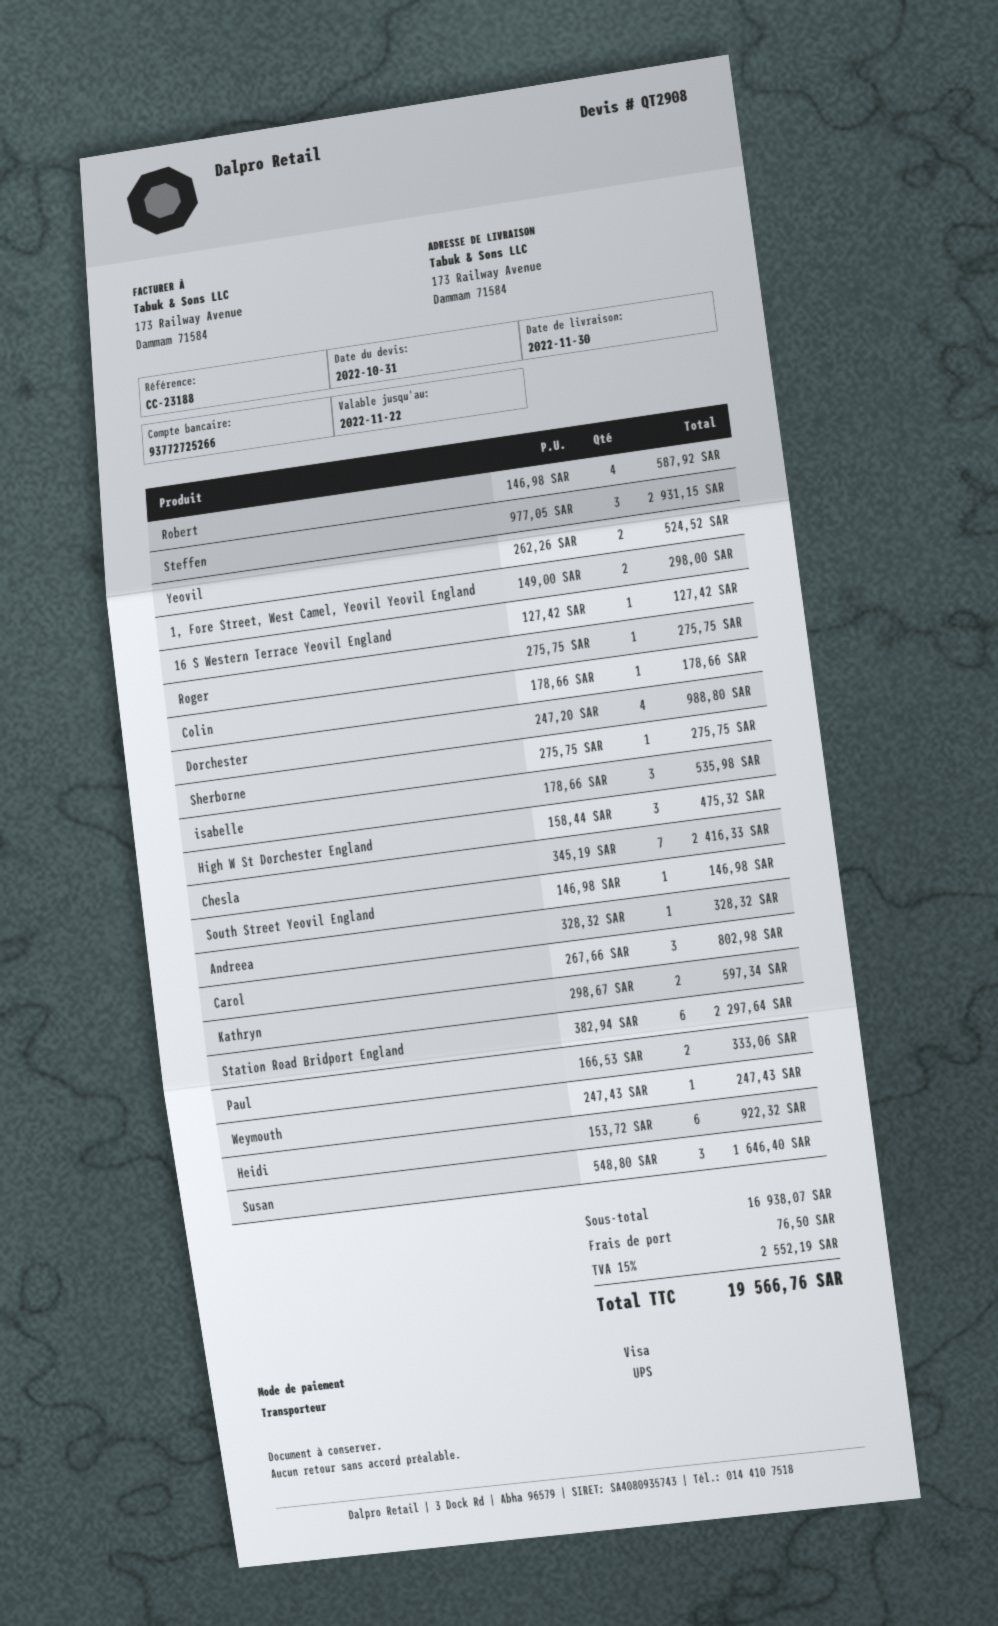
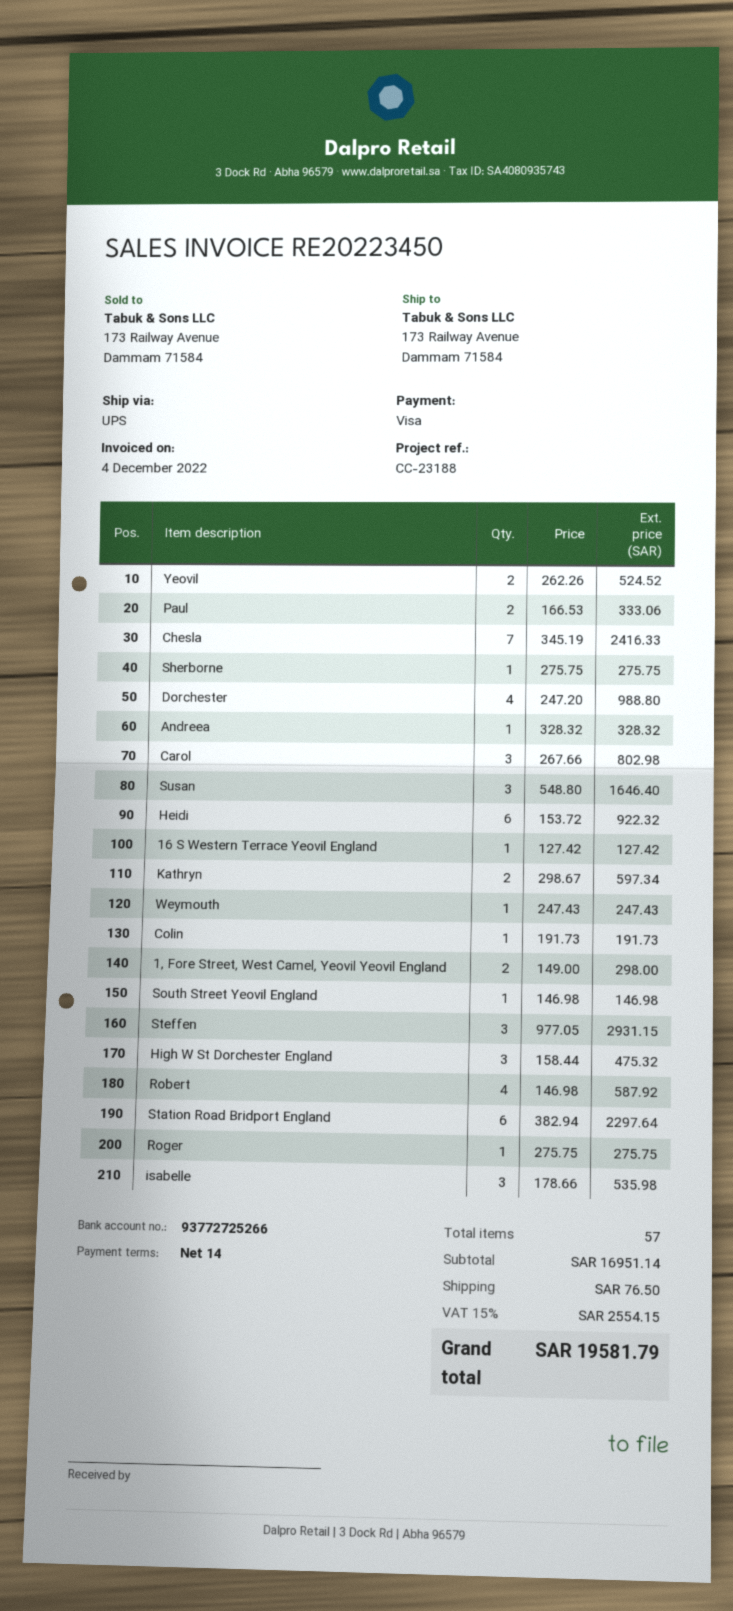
Colin: 1 x 178.66 = 178.66 -> 1 x 191.73 = 191.73
subtotal: 16938.07 -> 16951.14
tax: 15% = 2552.19 -> 15% = 2554.15
total: 19566.76 -> 19581.79

